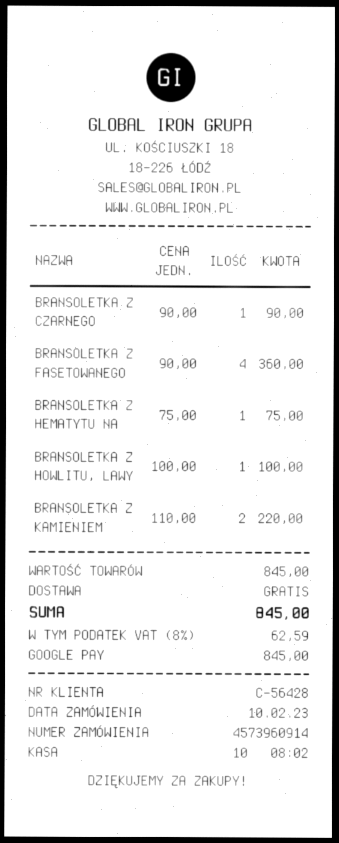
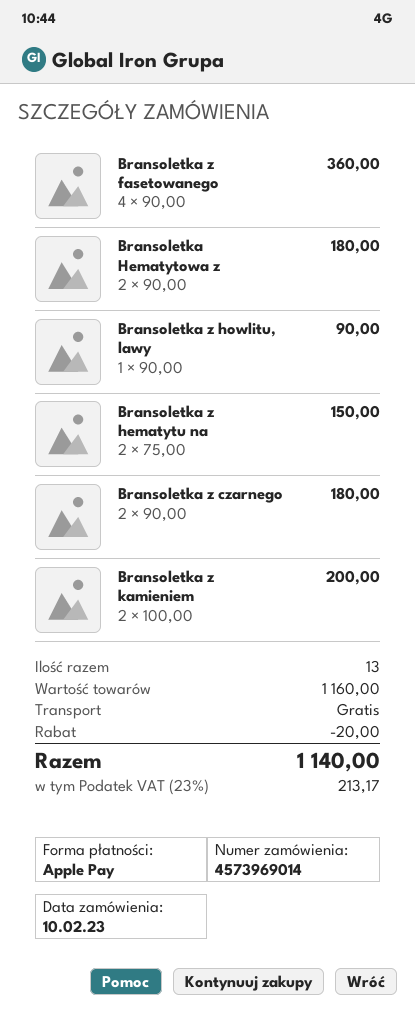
order number: 4573960914 -> 4573969014
payment method: Google Pay -> Apple Pay
BRANSOLETKA Z CZARNEGO: 1 x 90.00 = 90.00 -> 2 x 90.00 = 180.00
BRANSOLETKA Z HEMATYTU NA: 1 x 75.00 = 75.00 -> 2 x 75.00 = 150.00
BRANSOLETKA Z HOWLITU, LAWY: 1 x 100.00 = 100.00 -> 1 x 90.00 = 90.00
BRANSOLETKA Z KAMIENIEM: 2 x 110.00 = 220.00 -> 2 x 100.00 = 200.00
Bransoletka Hematytowa z: none -> 2 x 90.00 = 180.00
subtotal: 845.00 -> 1160.00
discount: none -> 20.00
tax: 8% = 62.59 -> 23% = 213.17
total: 845.00 -> 1140.00

